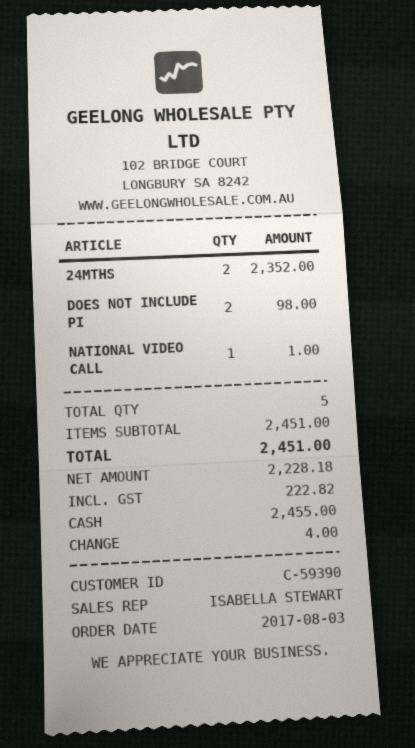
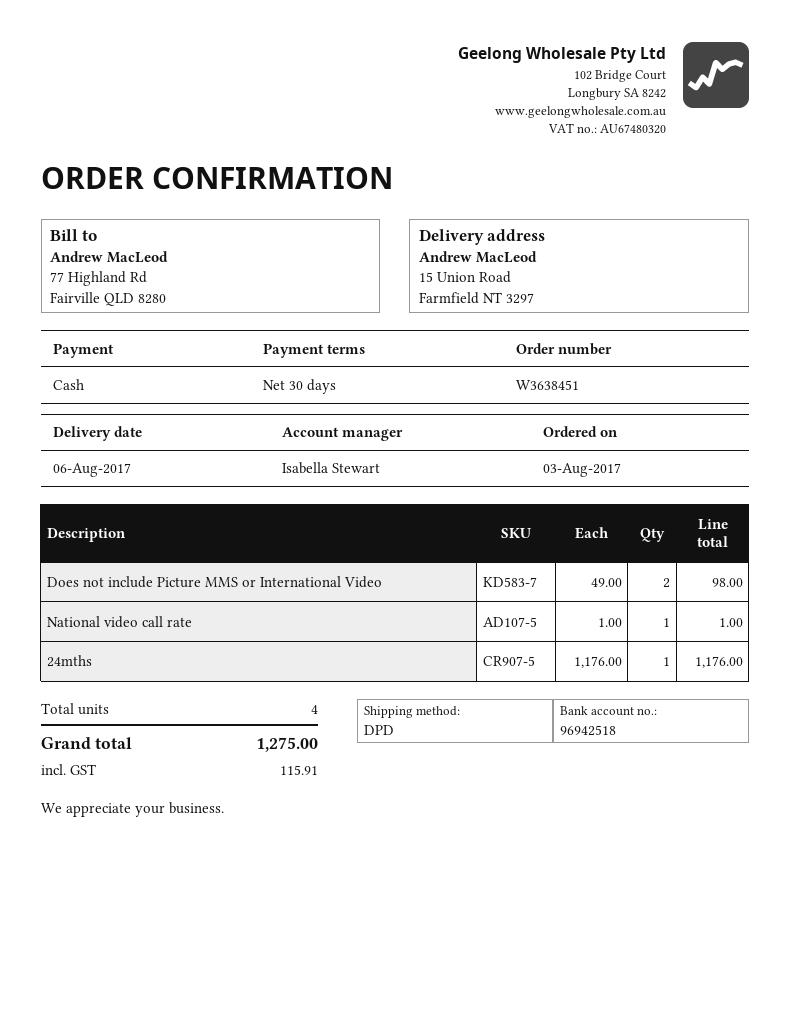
24MTHS: 2 for 2352.00 -> 1 for 1176.00
total quantity: 5 -> 4
tax: 222.82 -> 115.91
total: 2451.00 -> 1275.00

